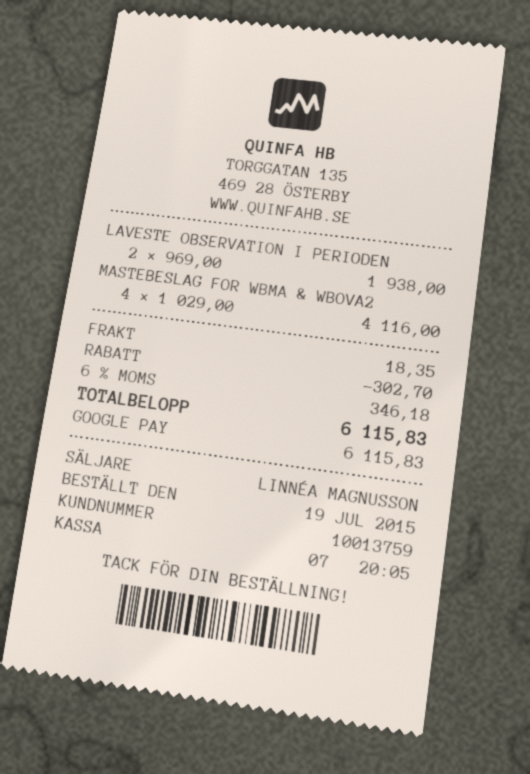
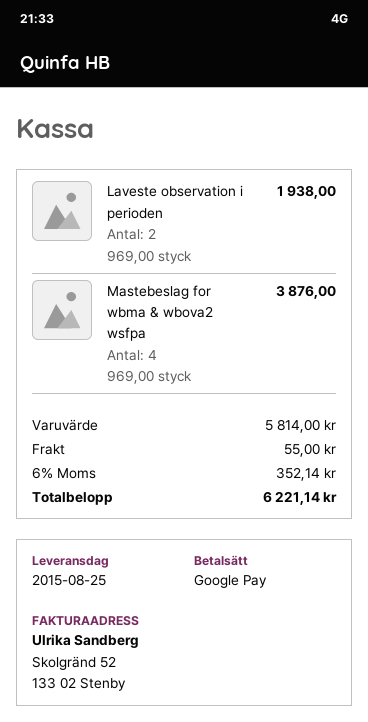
MASTEBESLAG FOR WBMA & WBOVA2: 4 x 1029.00 = 4116.00 -> 4 x 969.00 = 3876.00
discount: 302.70 -> none
shipping: 18.35 -> 55.00
tax: 6% = 346.18 -> 6% = 352.14
total: 6115.83 -> 6221.14

